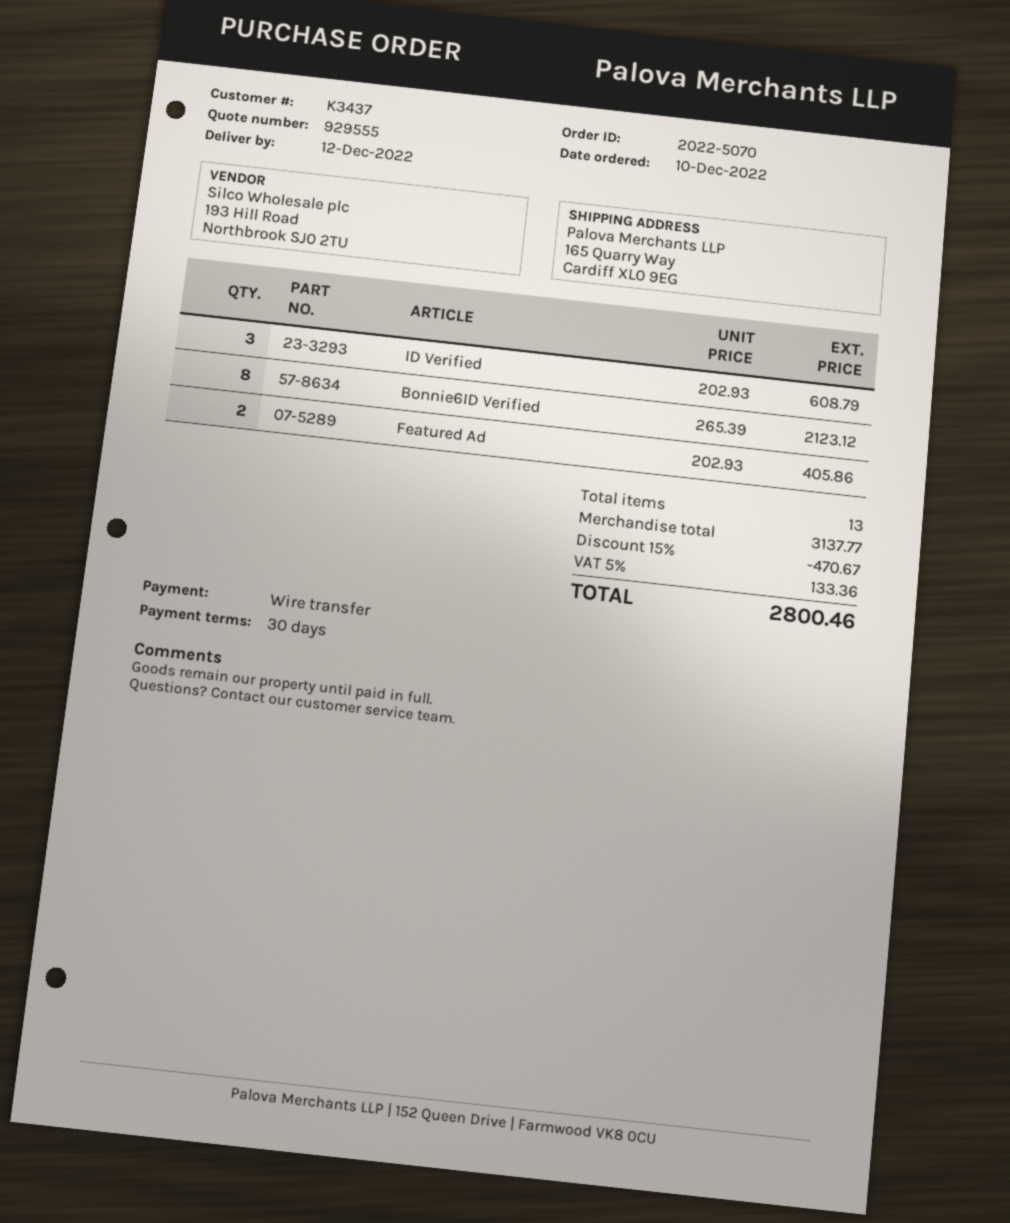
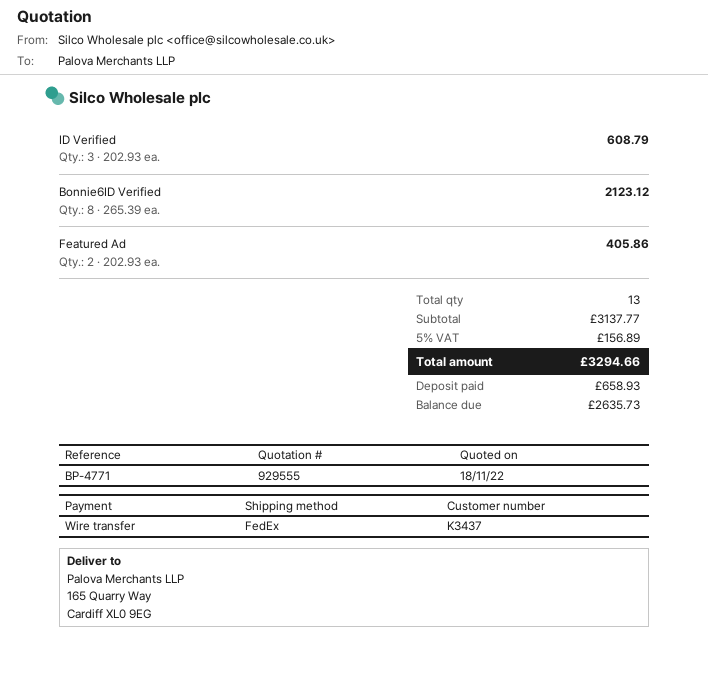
discount: 15% = 470.67 -> none
tax: 5% = 133.36 -> 5% = 156.89
total: 2800.46 -> 3294.66

